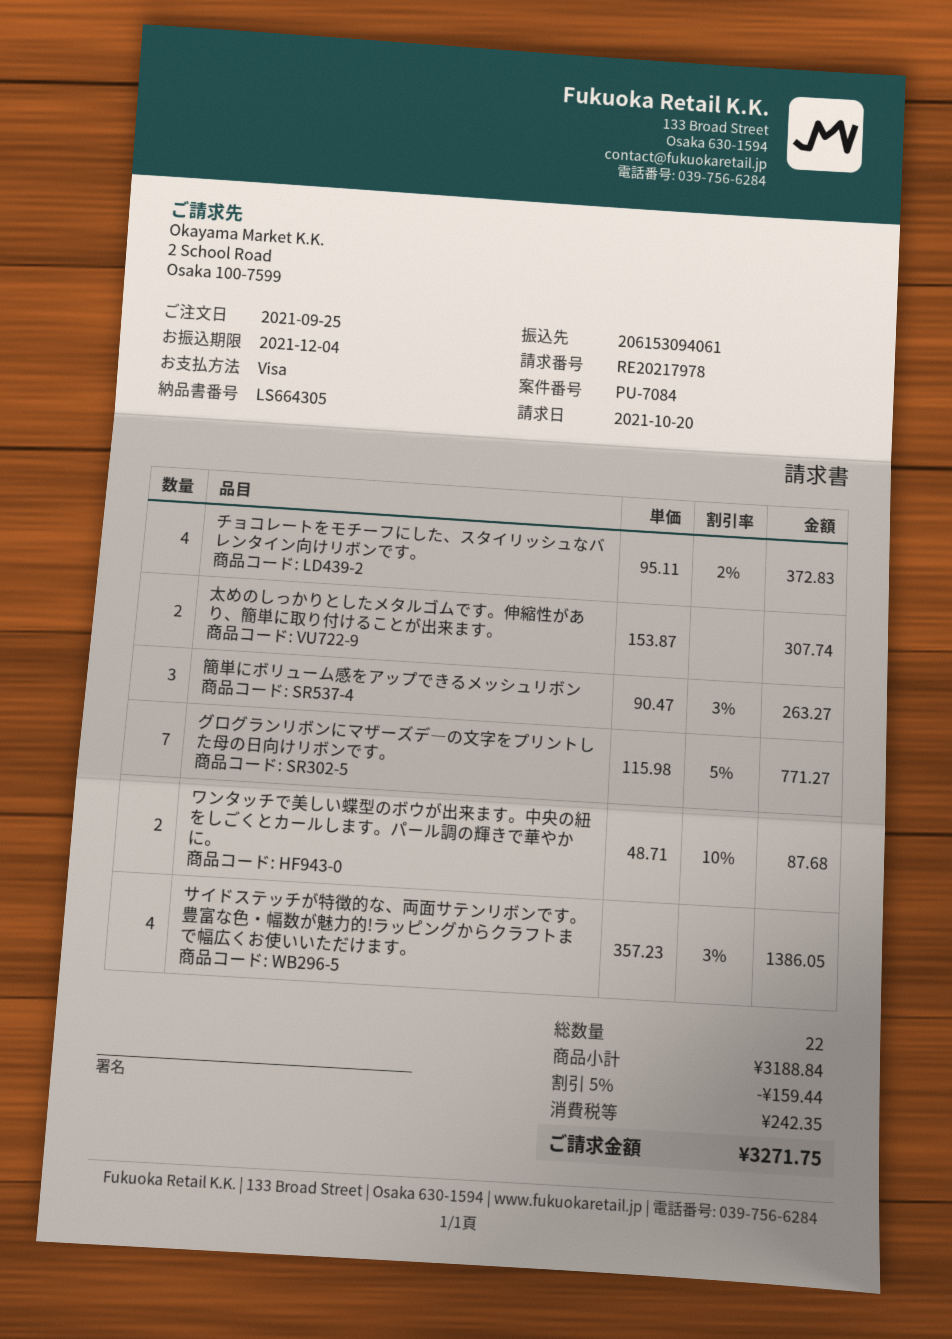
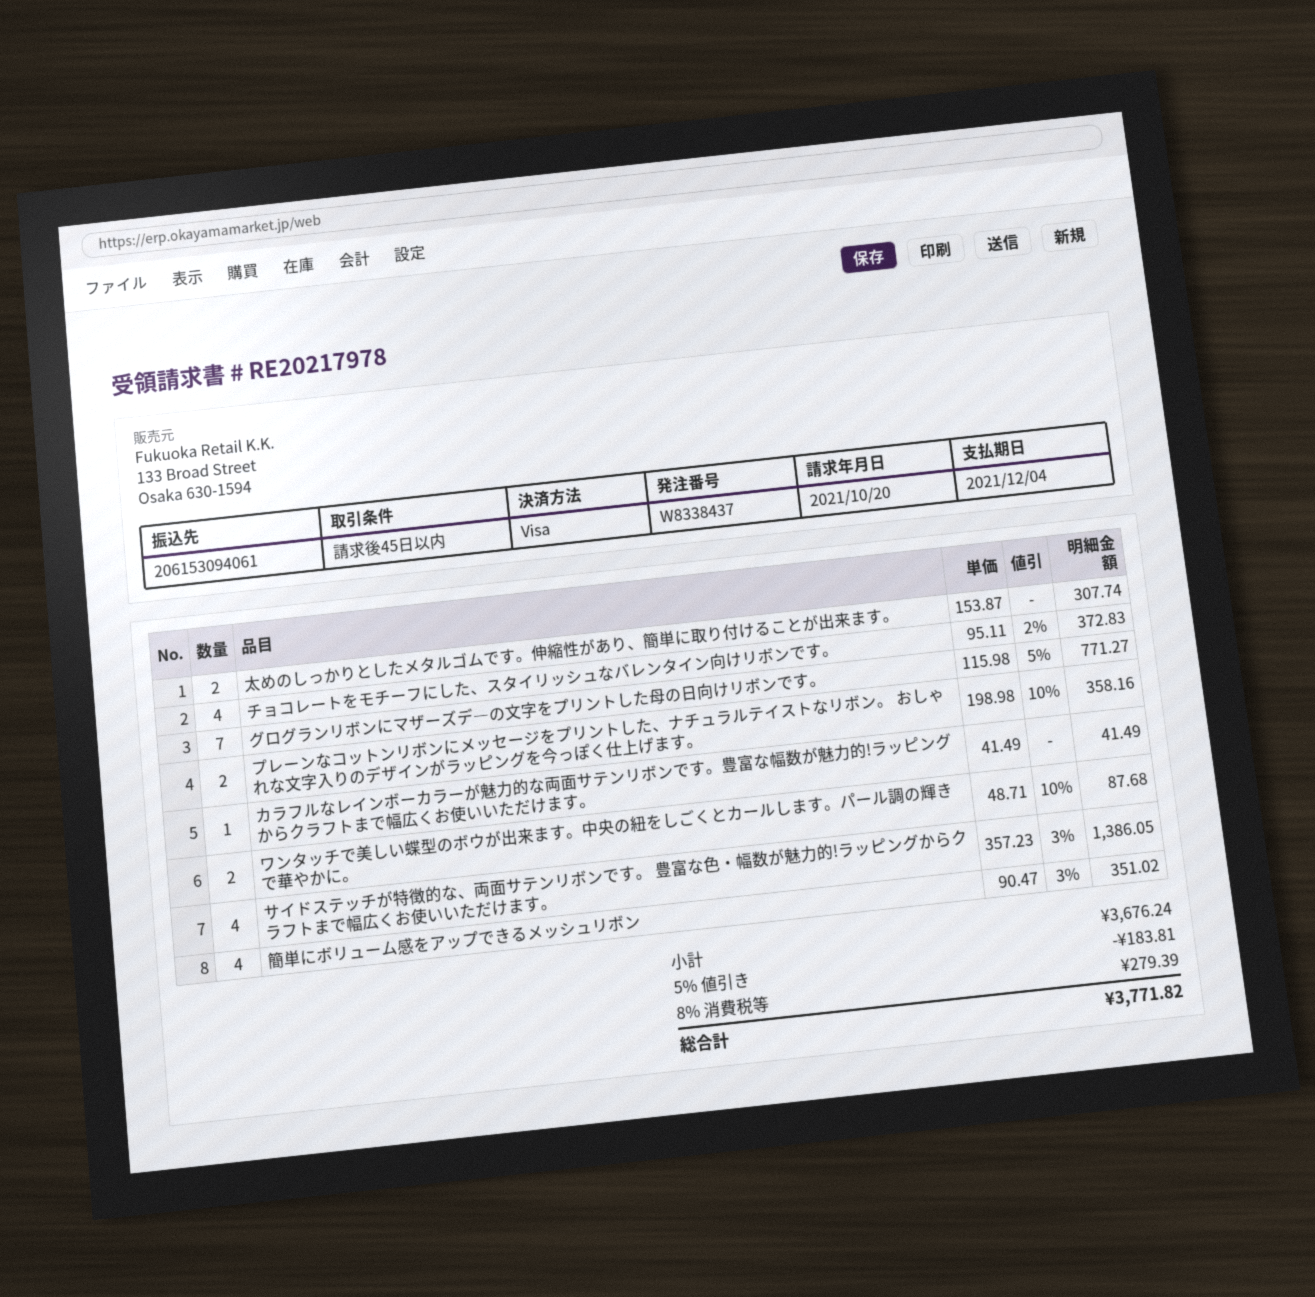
簡単にボリューム感をアップできるメッシュリボン: 3 x 90.47 - 3% = 263.27 -> 4 x 90.47 - 3% = 351.02
プレーンなコットンリボンにメッセージをプリントした、ナチュラルテイストなリボン。 おしゃれな文字入りのデザインがラッピングを今っぽく仕上げます。: none -> 2 x 198.98 - 10% = 358.16
カラフルなレインボーカラーが魅力的な両面サテンリボンです。豊富な幅数が魅力的!ラッピングからクラフトまで幅広くお使いいただけます。: none -> 1 x 41.49 = 41.49
subtotal: 3188.84 -> 3676.24
discount: 5% = 159.44 -> 5% = 183.81
tax: 242.35 -> 279.39
total: 3271.75 -> 3771.82

